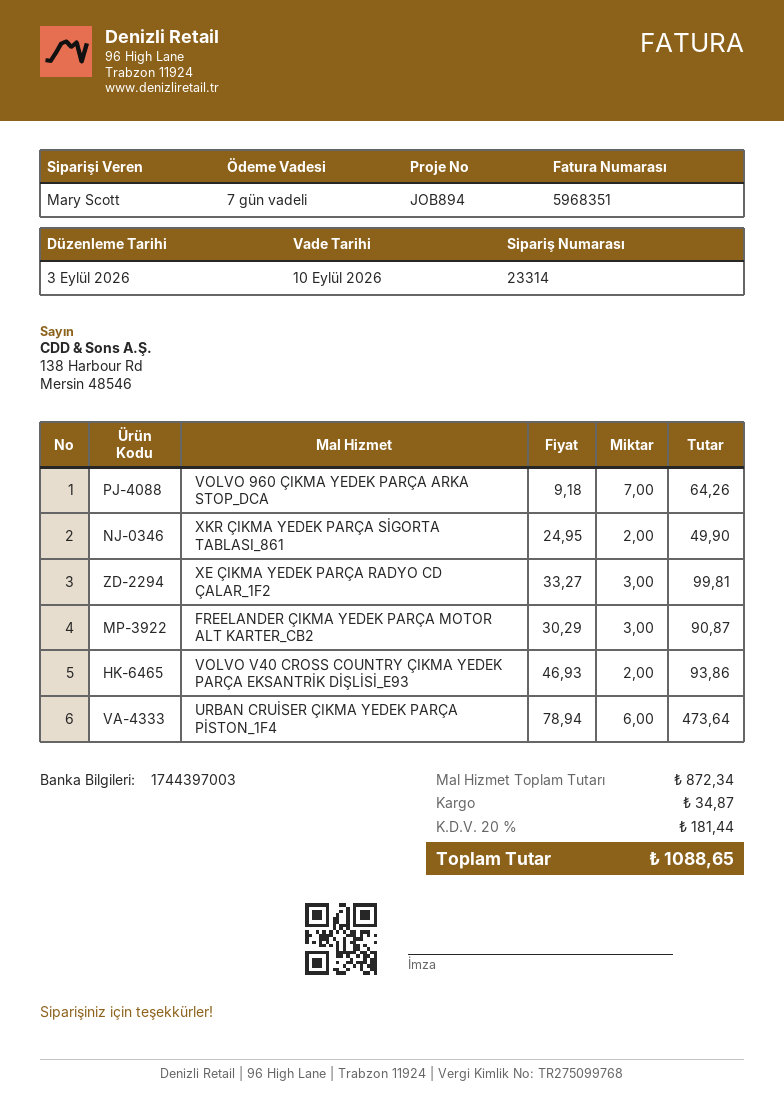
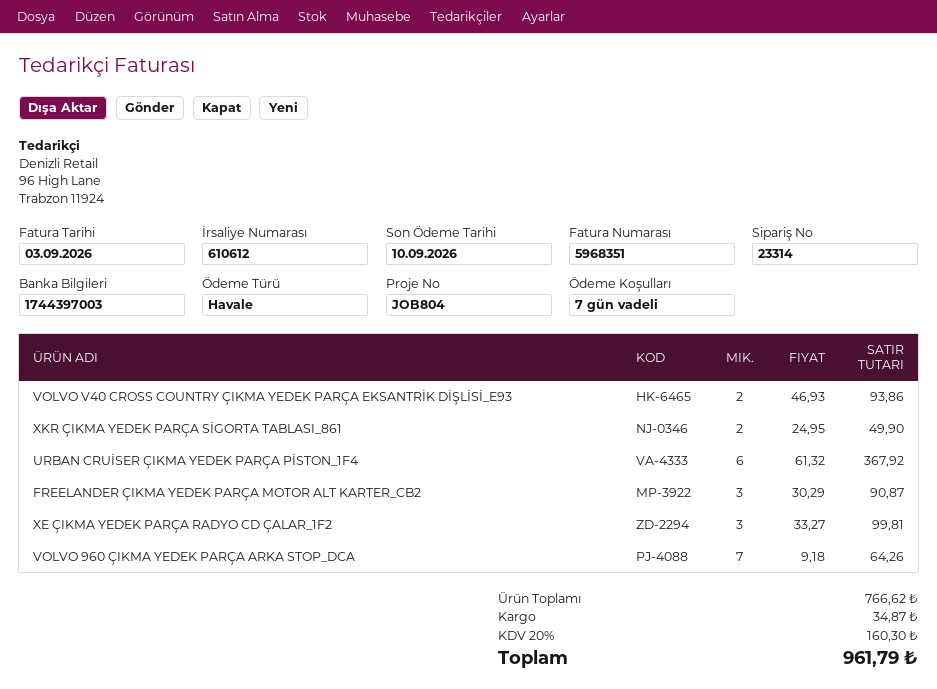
reference: JOB894 -> JOB804
URBAN CRUİSER ÇIKMA YEDEK PARÇA PİSTON_1F4: 6 x 78.94 = 473.64 -> 6 x 61.32 = 367.92
subtotal: 872.34 -> 766.62
tax: 20% = 181.44 -> 20% = 160.30
total: 1088.65 -> 961.79

